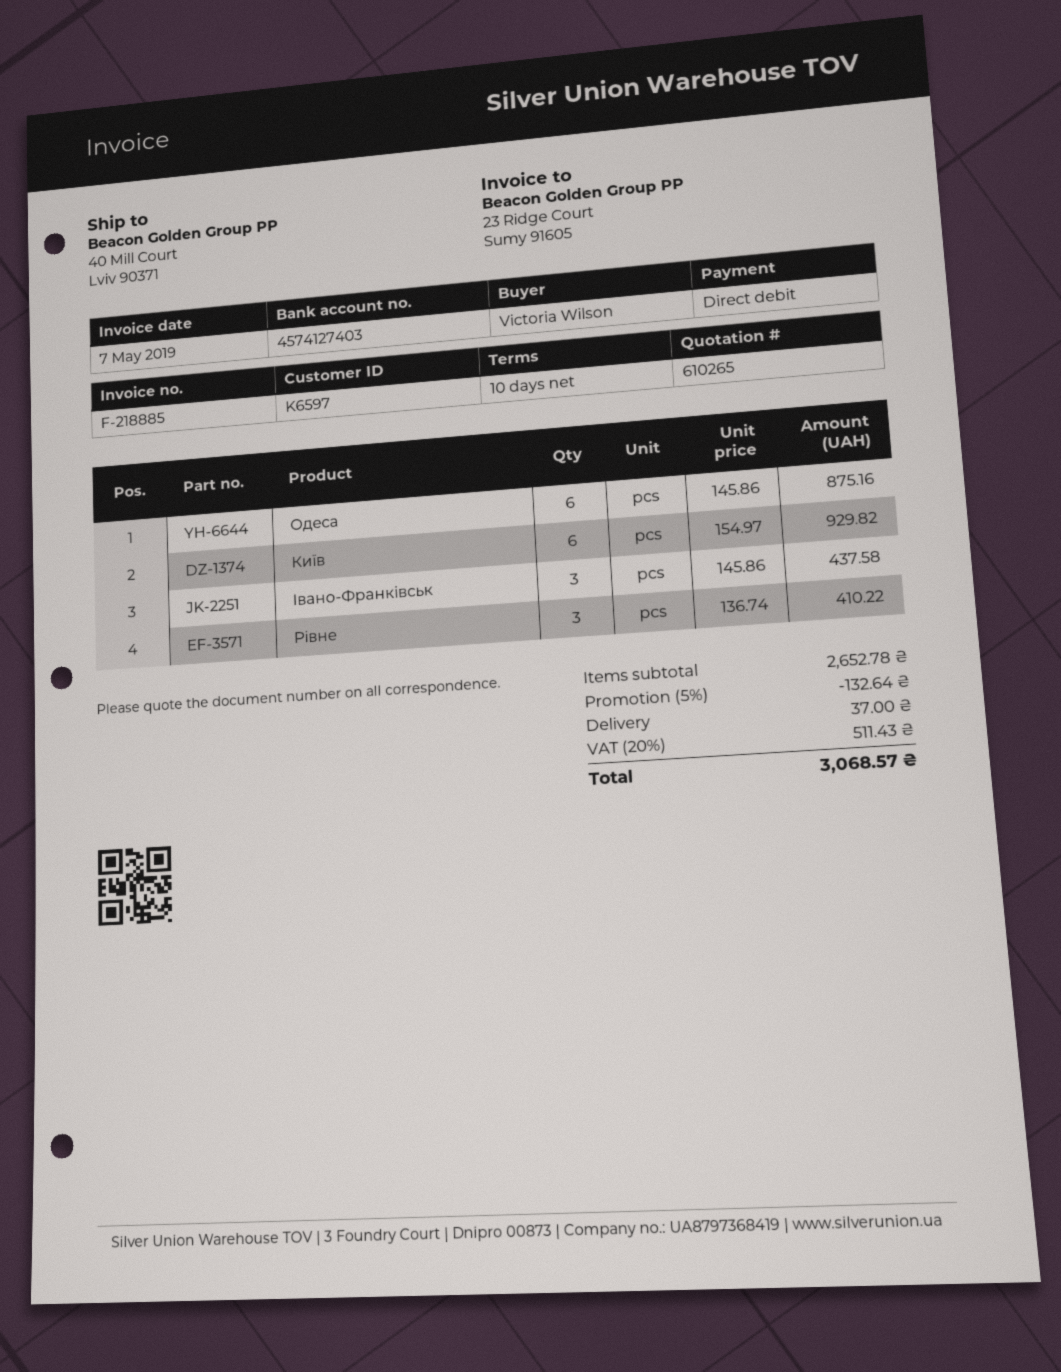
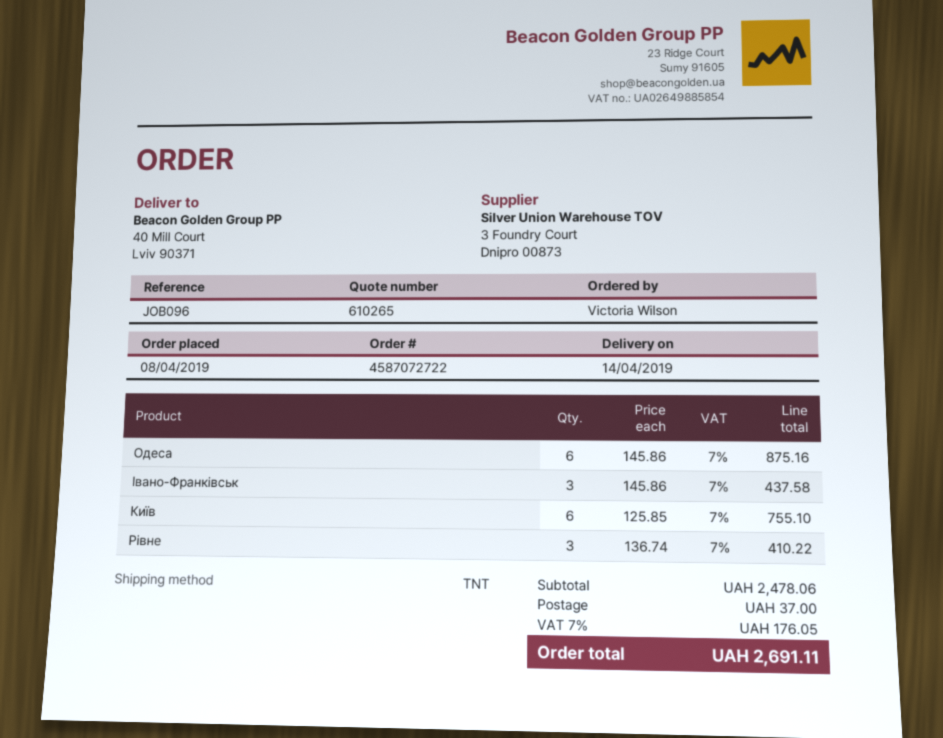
Київ: 6 x 154.97 = 929.82 -> 6 x 125.85 = 755.10
subtotal: 2652.78 -> 2478.06
discount: 5% = 132.64 -> none
tax: 20% = 511.43 -> 7% = 176.05
total: 3068.57 -> 2691.11

